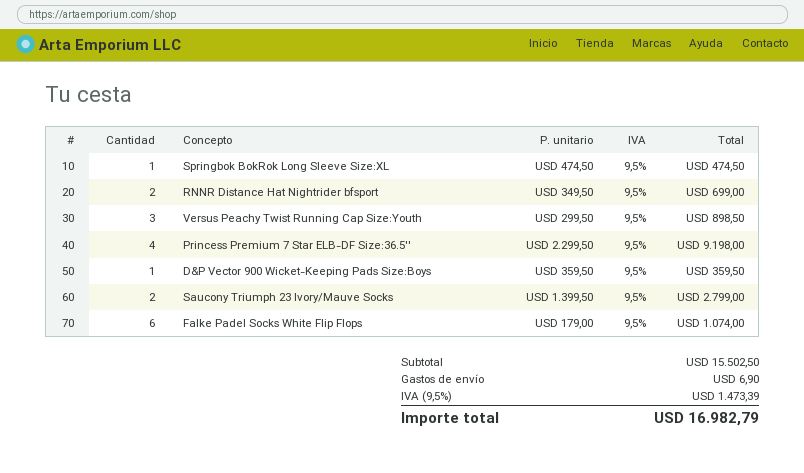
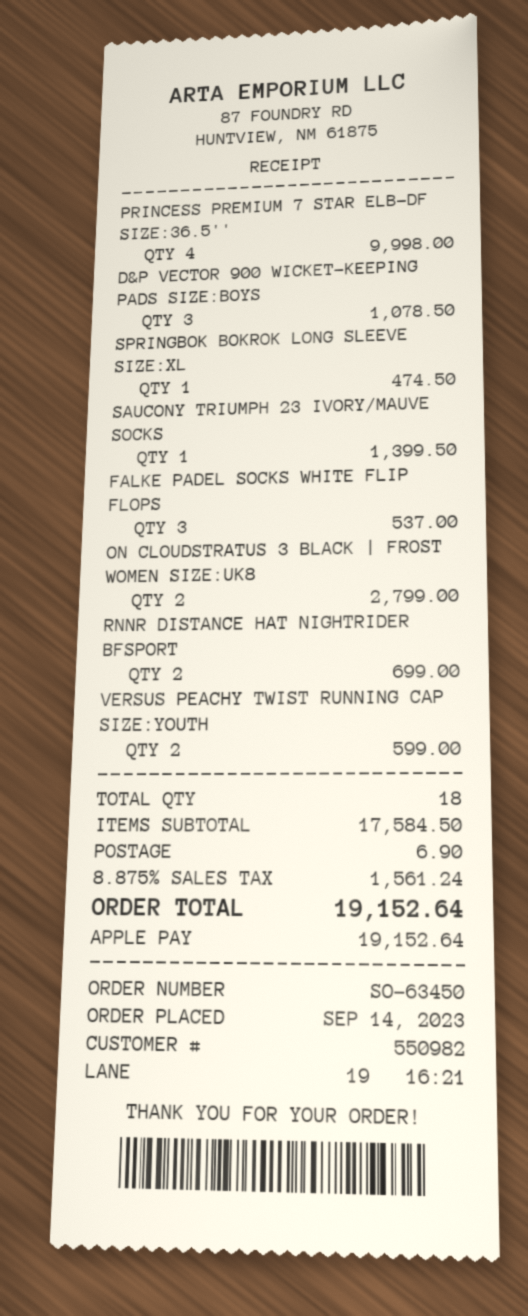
Versus Peachy Twist Running Cap Size:Youth: 3 for 898.50 -> 2 for 599.00
Princess Premium 7 Star ELB-DF Size:36.5'': 4 for 9198.00 -> 4 for 9998.00
D&P Vector 900 Wicket-Keeping Pads Size:Boys: 1 for 359.50 -> 3 for 1078.50
Saucony Triumph 23 Ivory/Mauve Socks: 2 for 2799.00 -> 1 for 1399.50
Falke Padel Socks White Flip Flops: 6 for 1074.00 -> 3 for 537.00
ON CLOUDSTRATUS 3 BLACK | FROST WOMEN SIZE:UK8: none -> 2 for 2799.00
subtotal: 15502.50 -> 17584.50
tax: 9.5% = 1473.39 -> 8.875% = 1561.24
total: 16982.79 -> 19152.64

